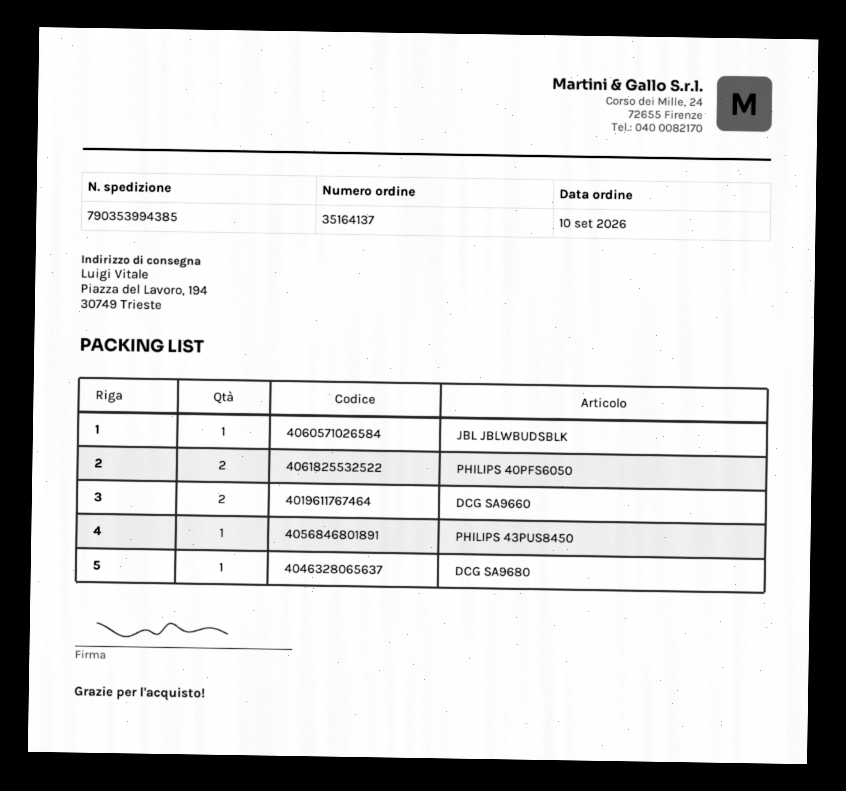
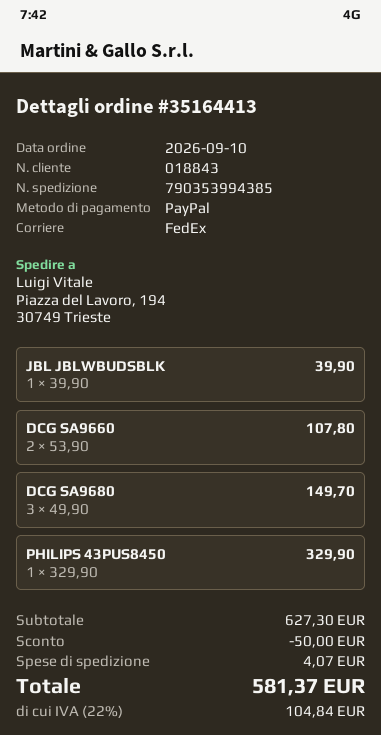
order number: 35164137 -> 35164413
PHILIPS 40PFS6050: 2 -> none
DCG SA9680: 1 -> 3

